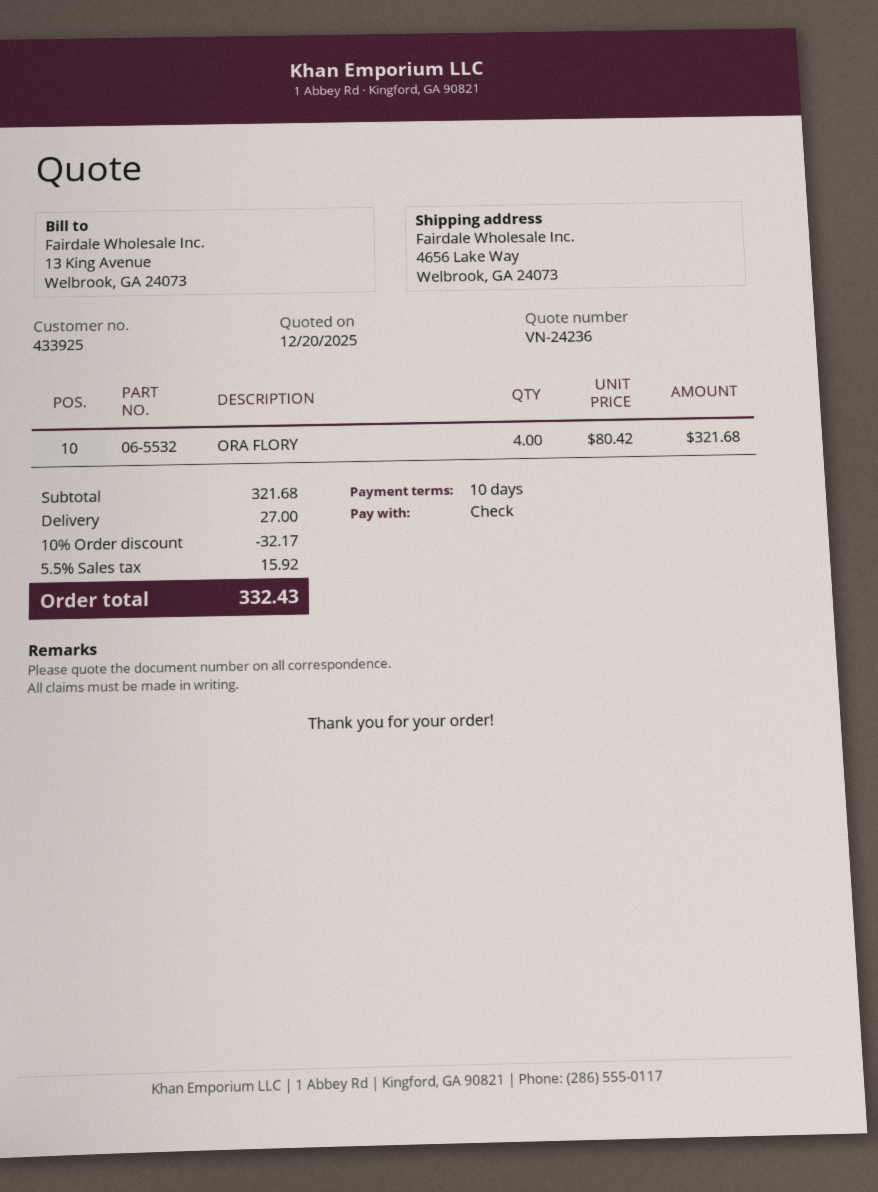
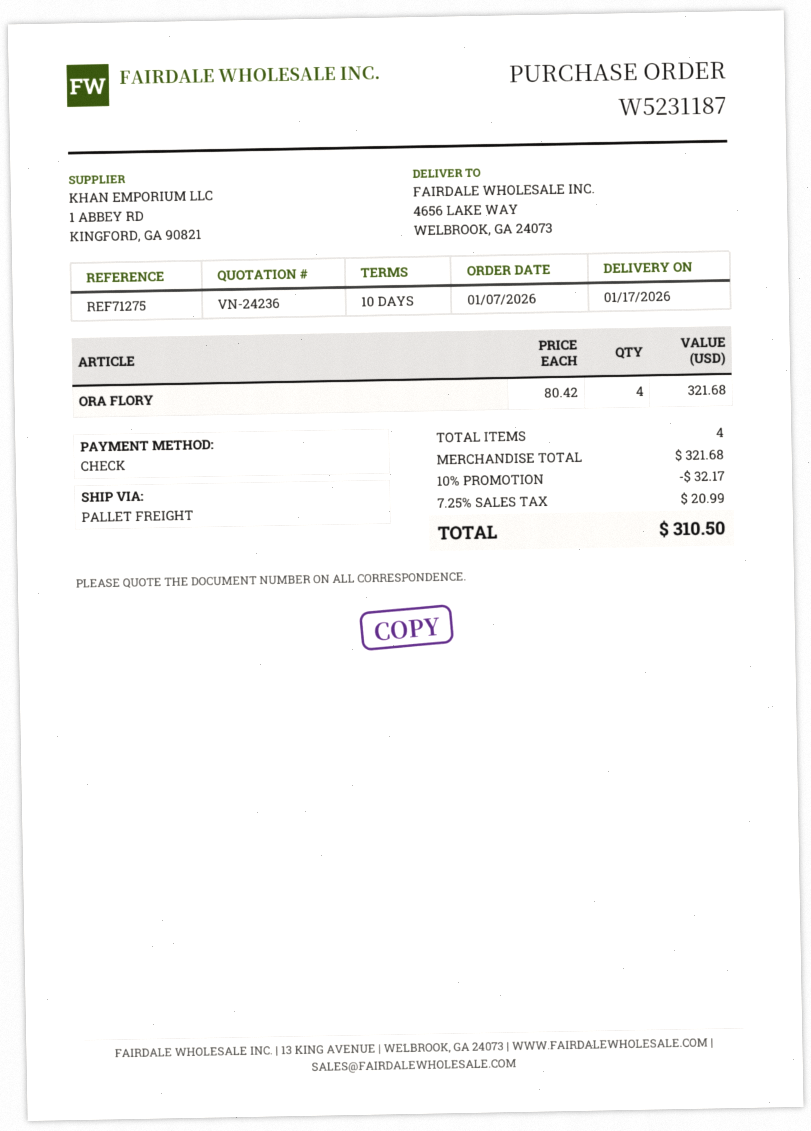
shipping: 27.00 -> none
tax: 5.5% = 15.92 -> 7.25% = 20.99
total: 332.43 -> 310.50

